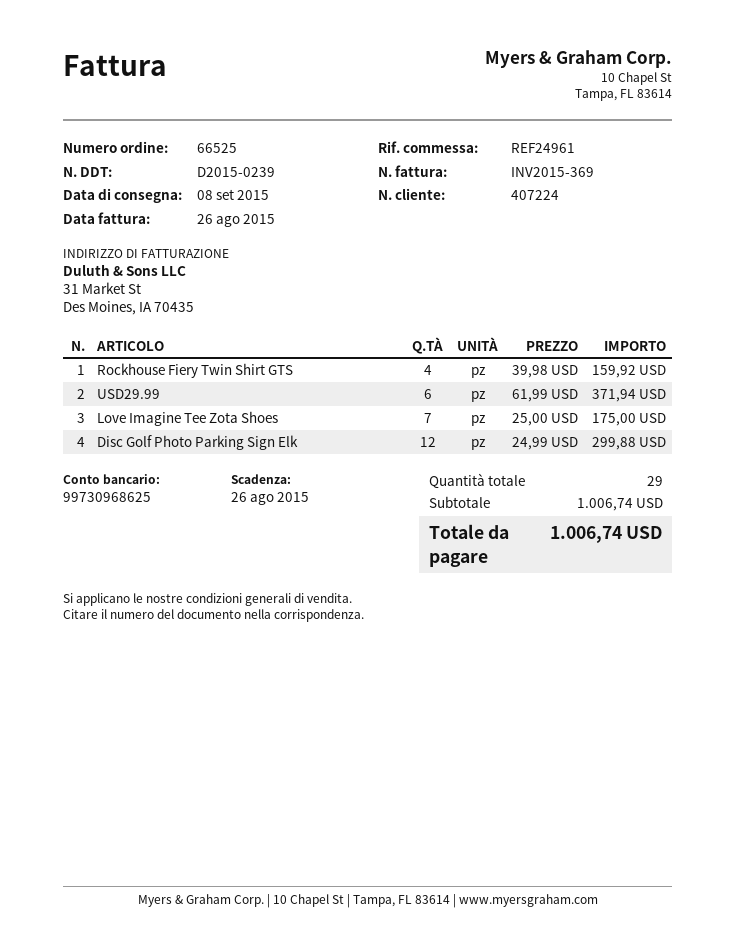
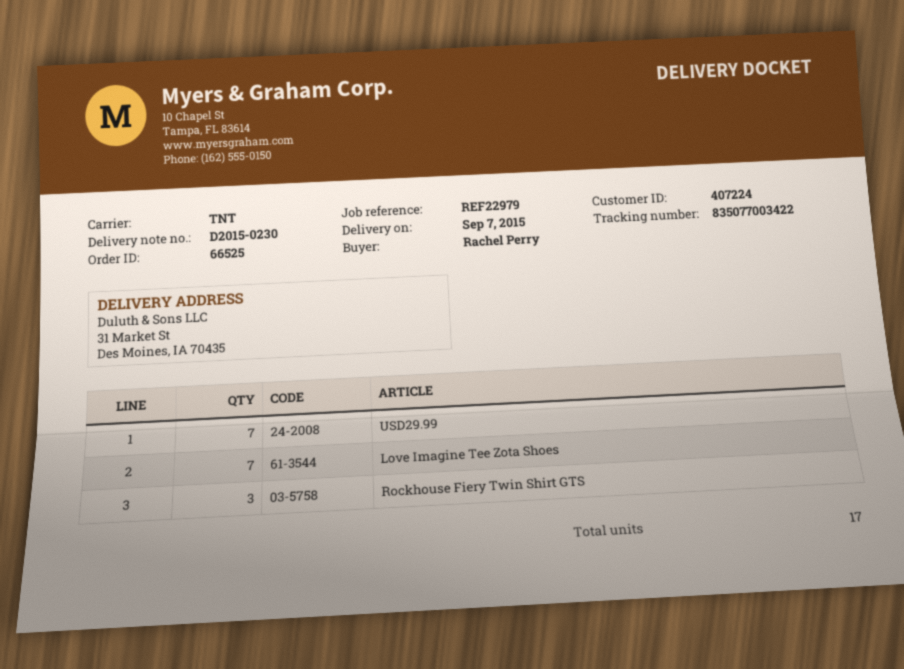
delivery note number: D2015-0239 -> D2015-0230
delivery date: 2015-09-08 -> 2015-09-07
reference: REF24961 -> REF22979
Rockhouse Fiery Twin Shirt GTS: 4 -> 3
USD29.99: 6 -> 7
Disc Golf Photo Parking Sign Elk: 12 -> none
total quantity: 29 -> 17

